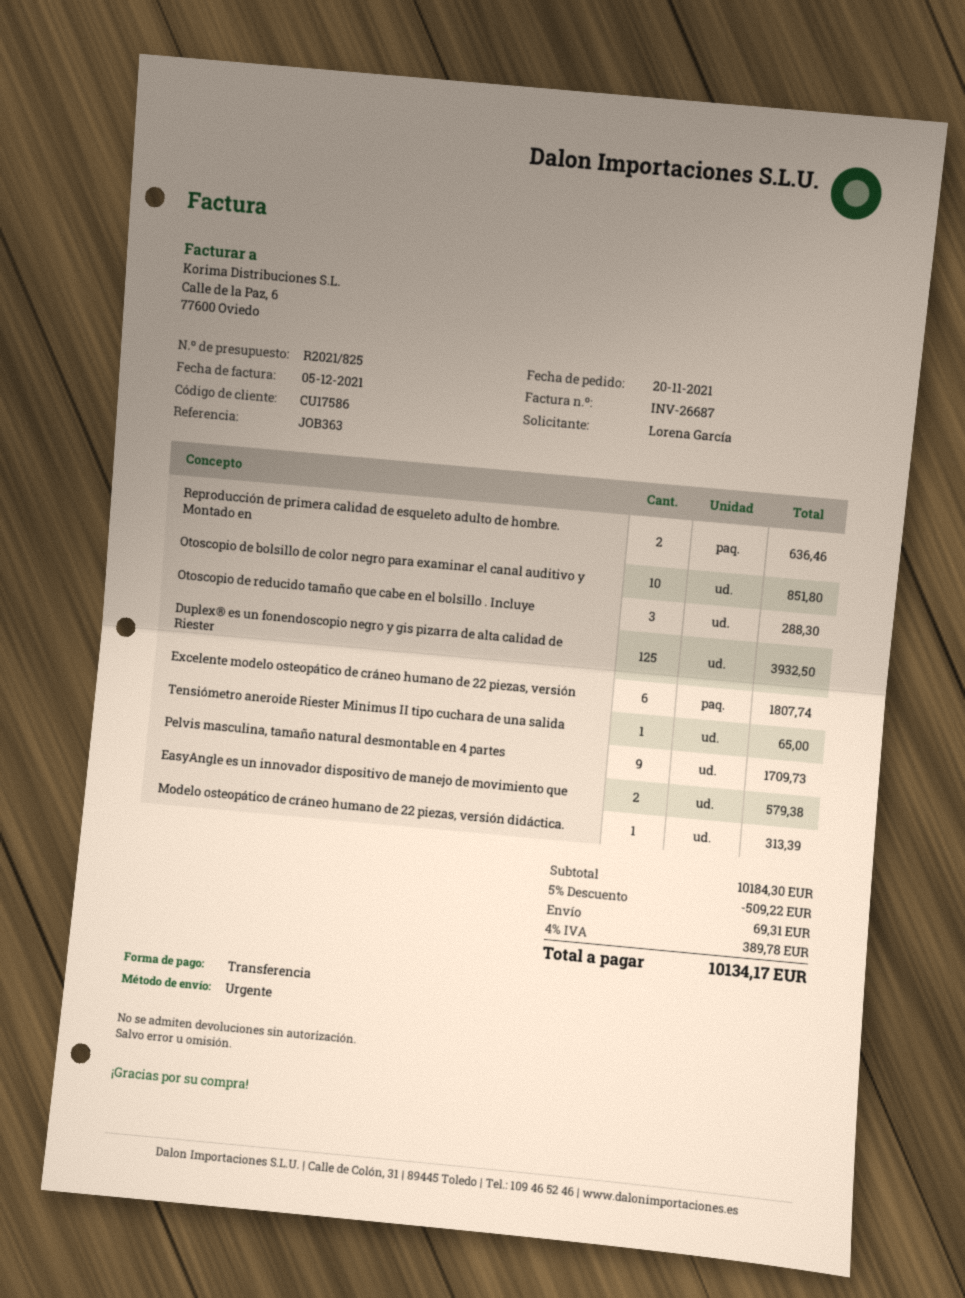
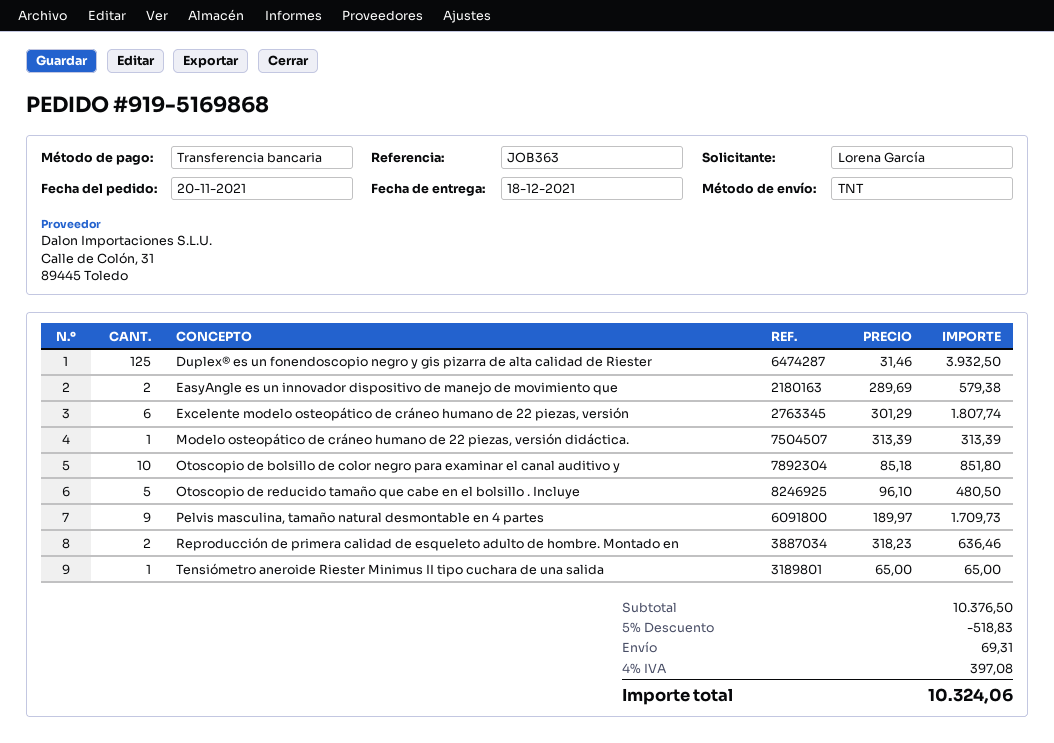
shipping method: express -> TNT
Otoscopio de reducido tamaño que cabe en el bolsillo . Incluye: 3 for 288.30 -> 5 for 480.50
subtotal: 10184.30 -> 10376.50
discount: 5% = 509.22 -> 5% = 518.83
tax: 4% = 389.78 -> 4% = 397.08
total: 10134.17 -> 10324.06

